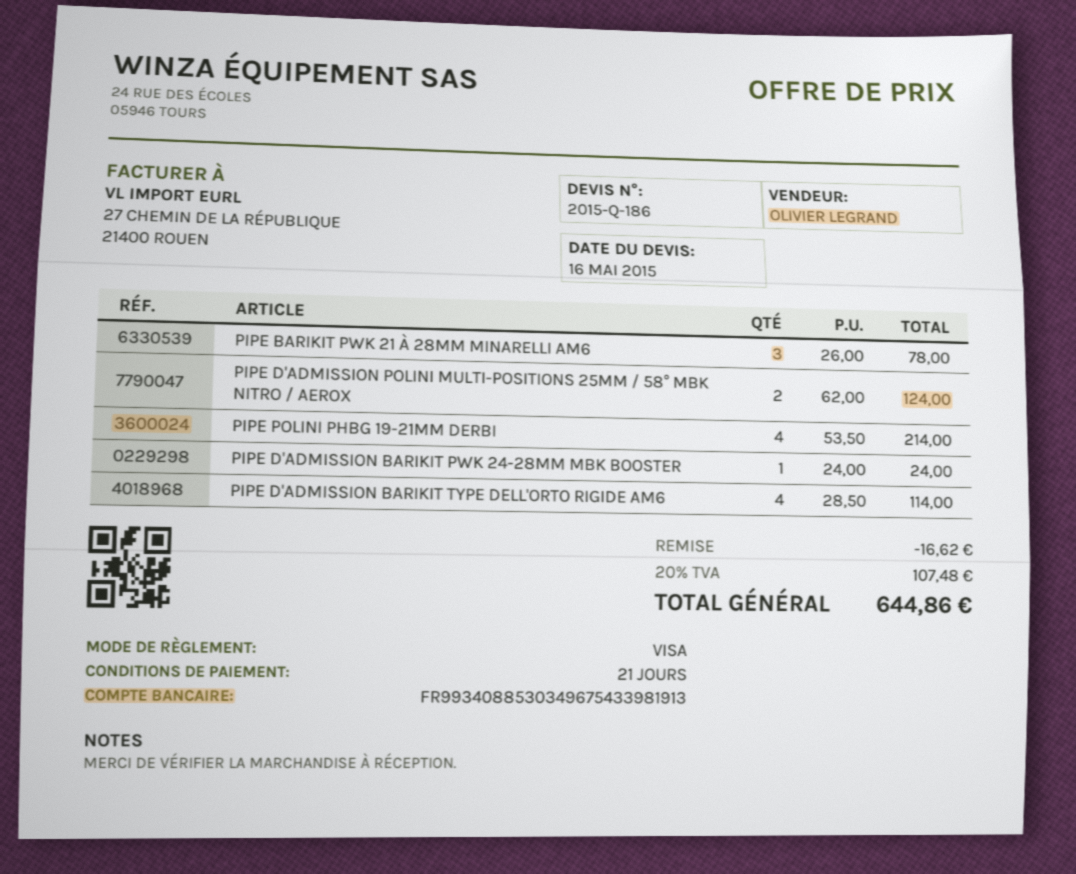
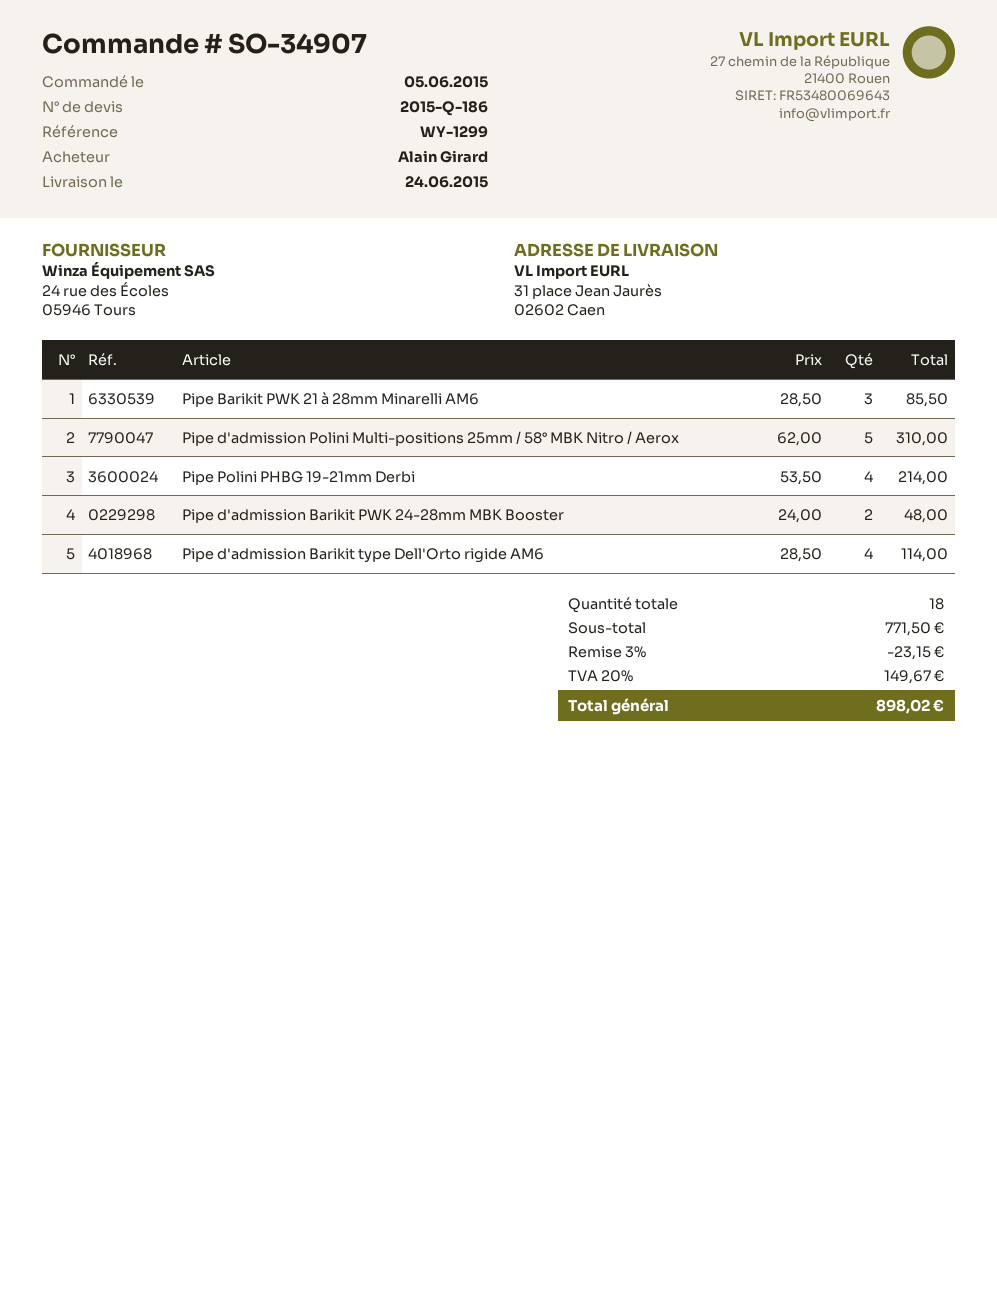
PIPE BARIKIT PWK 21 À 28MM MINARELLI AM6: 3 x 26.00 = 78.00 -> 3 x 28.50 = 85.50
PIPE D'ADMISSION POLINI MULTI-POSITIONS 25MM / 58° MBK NITRO / AEROX: 2 x 62.00 = 124.00 -> 5 x 62.00 = 310.00
PIPE D'ADMISSION BARIKIT PWK 24-28MM MBK BOOSTER: 1 x 24.00 = 24.00 -> 2 x 24.00 = 48.00
discount: 16.62 -> 23.15
tax: 20% = 107.48 -> 20% = 149.67
total: 644.86 -> 898.02

